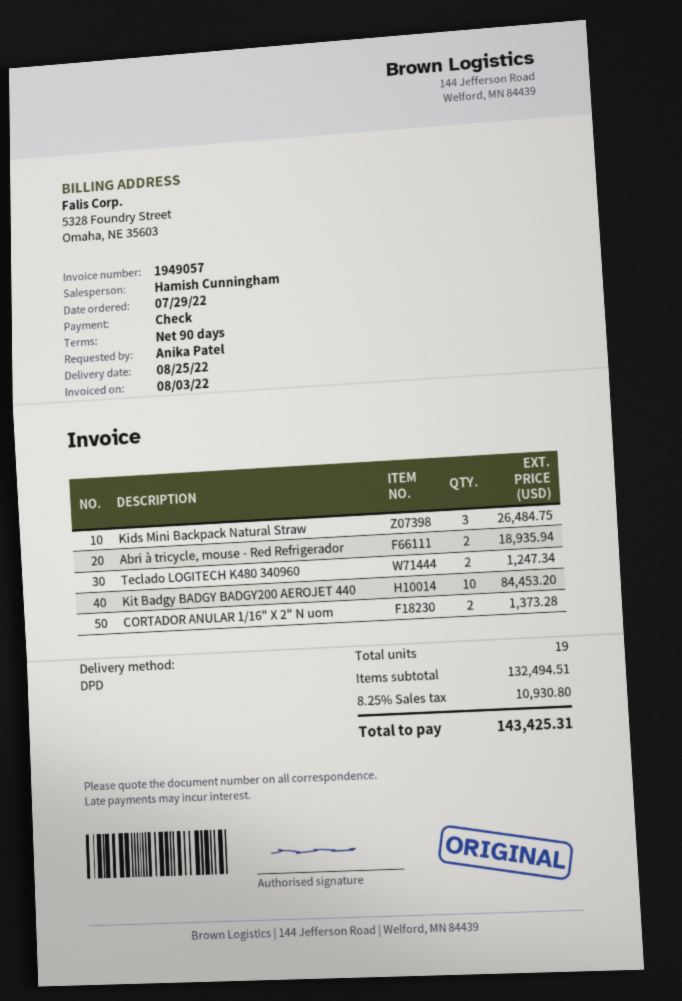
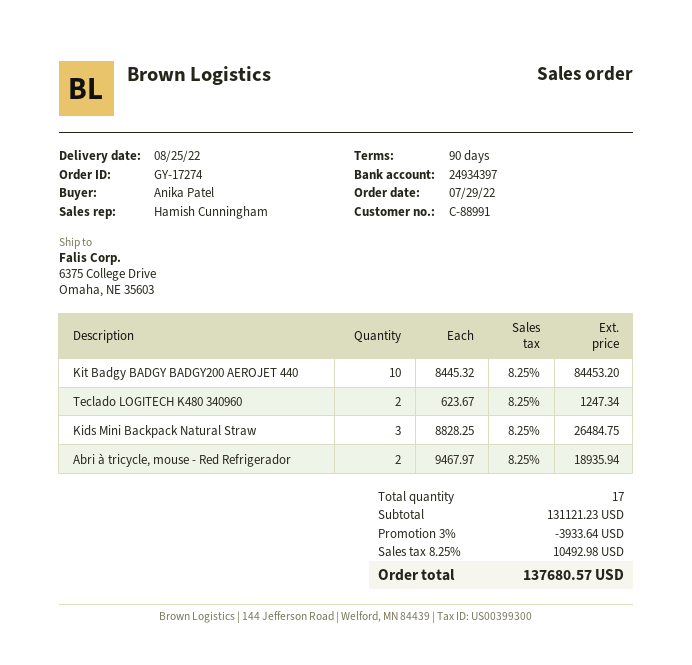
CORTADOR ANULAR 1/16" X 2" N uom: 2 for 1373.28 -> none
total quantity: 19 -> 17
subtotal: 132494.51 -> 131121.23
discount: none -> 3% = 3933.64
tax: 8.25% = 10930.80 -> 8.25% = 10492.98
total: 143425.31 -> 137680.57

